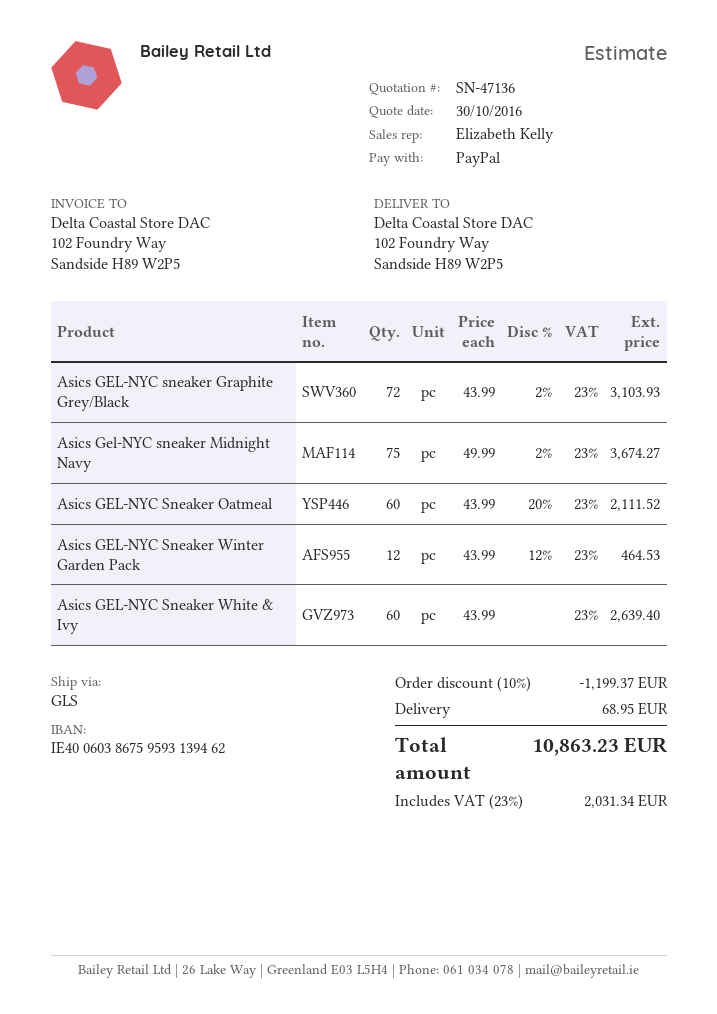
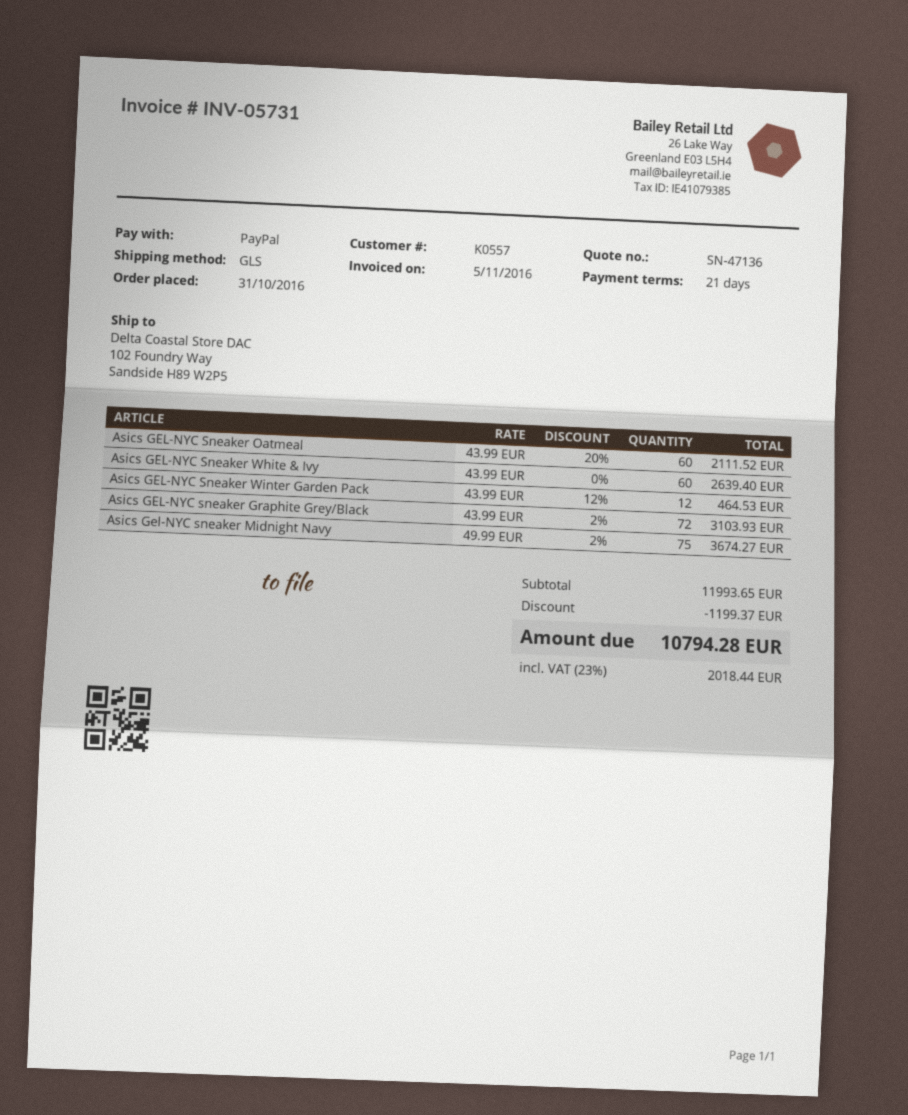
shipping: 68.95 -> none
tax: 23% = 2031.34 -> 23% = 2018.44
total: 10863.23 -> 10794.28

